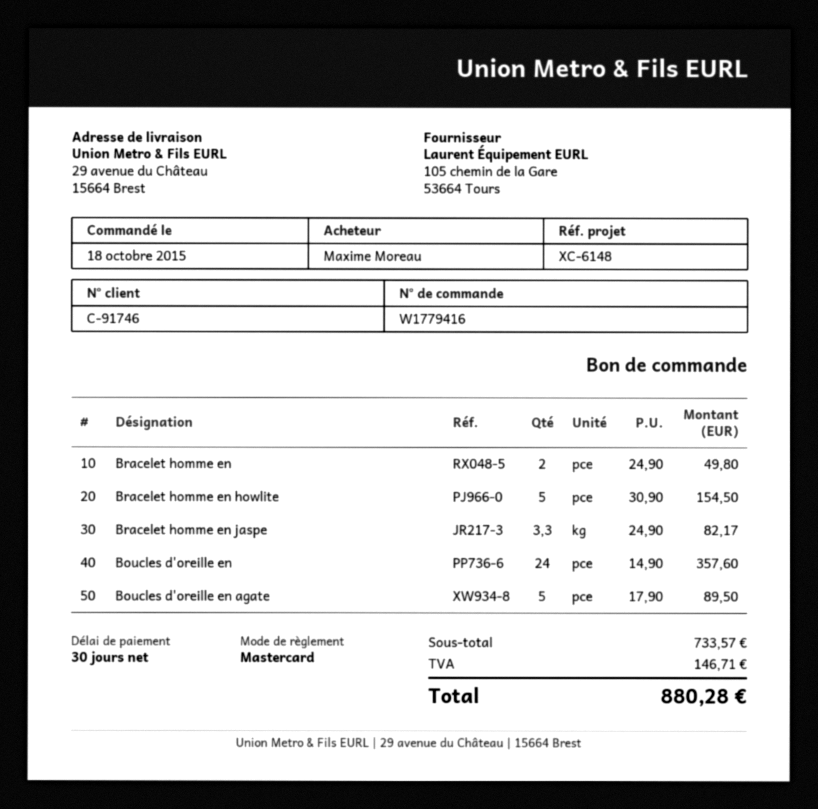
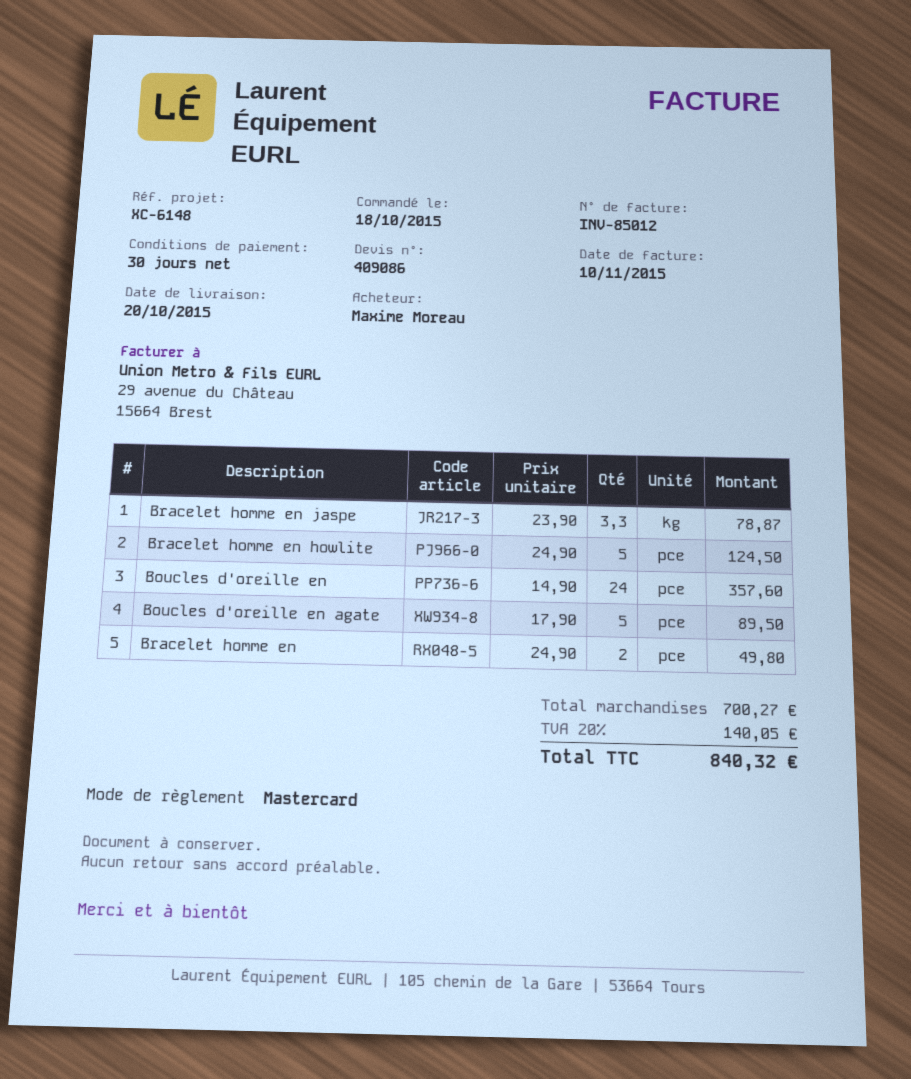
Bracelet homme en howlite: 5 x 30.90 = 154.50 -> 5 x 24.90 = 124.50
Bracelet homme en jaspe: 3.3 x 24.90 = 82.17 -> 3.3 x 23.90 = 78.87
subtotal: 733.57 -> 700.27
tax: 146.71 -> 140.05
total: 880.28 -> 840.32

